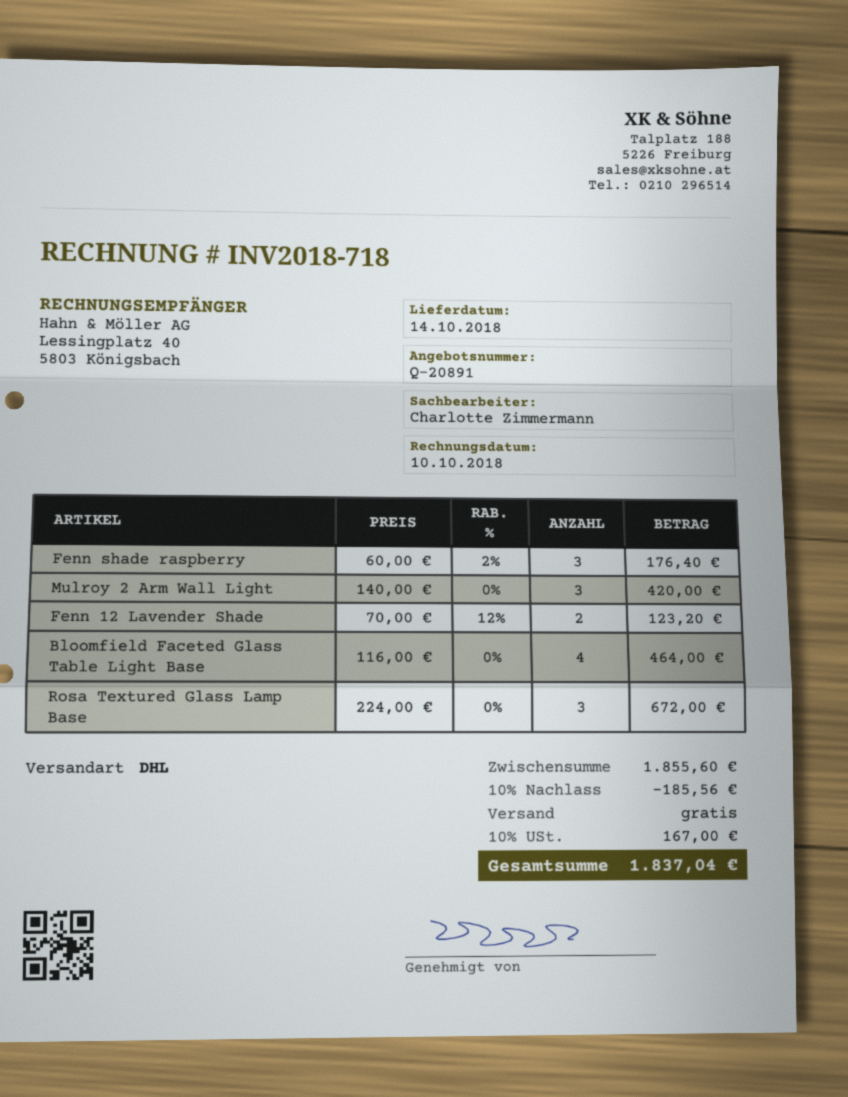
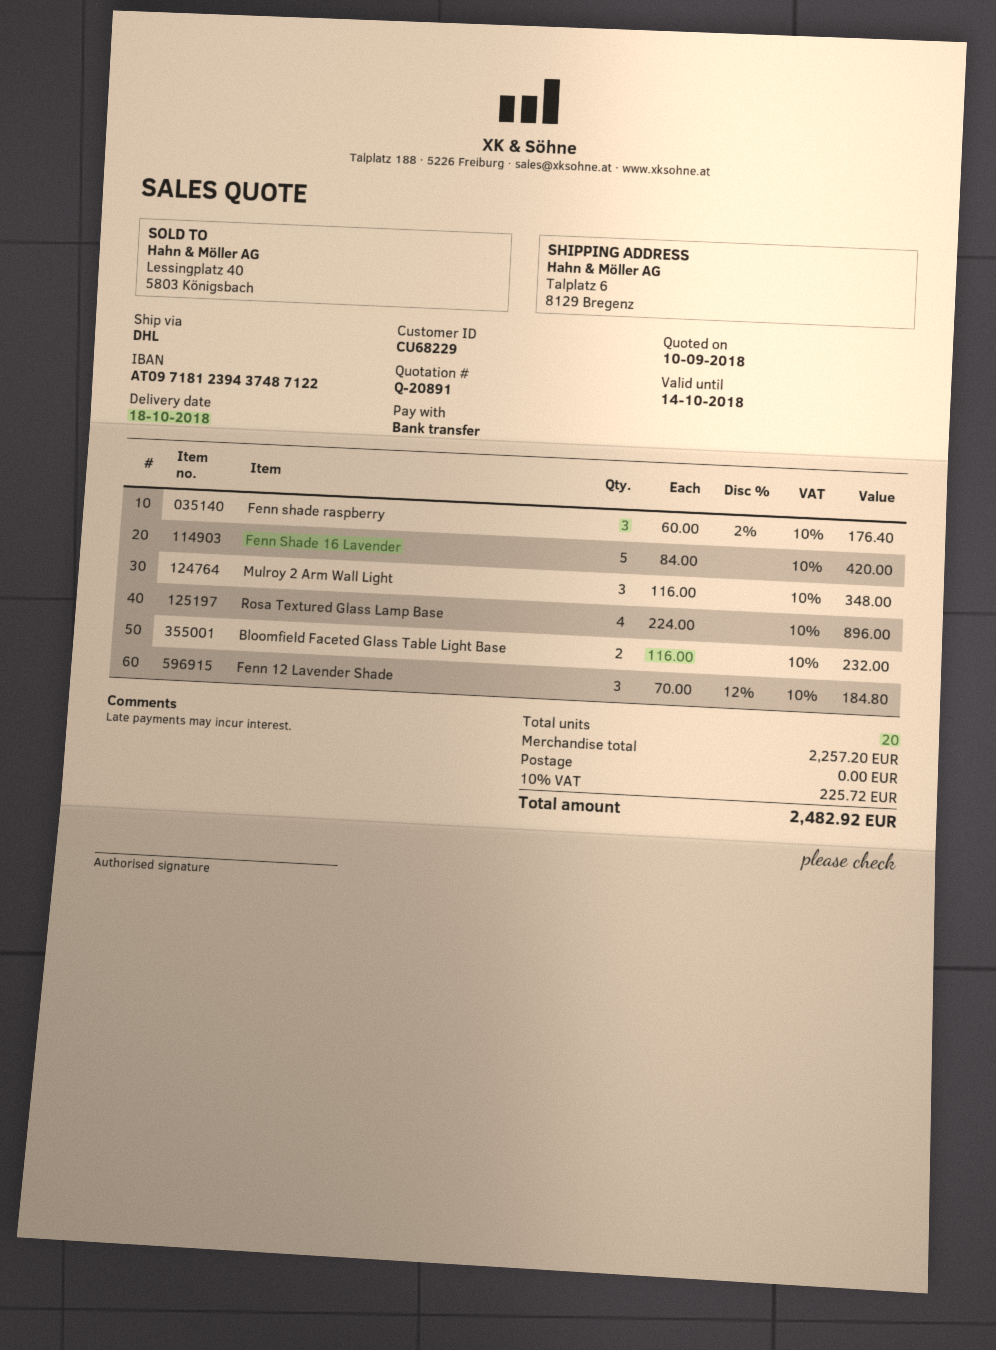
delivery date: 2018-10-14 -> 2018-10-18
Mulroy 2 Arm Wall Light: 3 x 140.00 = 420.00 -> 3 x 116.00 = 348.00
Fenn 12 Lavender Shade: 2 x 70.00 - 12% = 123.20 -> 3 x 70.00 - 12% = 184.80
Bloomfield Faceted Glass Table Light Base: 4 x 116.00 = 464.00 -> 2 x 116.00 = 232.00
Rosa Textured Glass Lamp Base: 3 x 224.00 = 672.00 -> 4 x 224.00 = 896.00
Fenn Shade 16 Lavender: none -> 5 x 84.00 = 420.00
subtotal: 1855.60 -> 2257.20
discount: 10% = 185.56 -> none
tax: 10% = 167.00 -> 10% = 225.72
total: 1837.04 -> 2482.92

